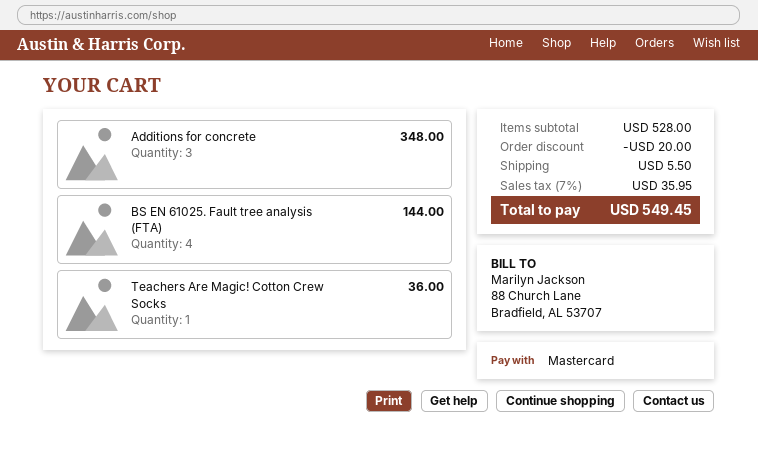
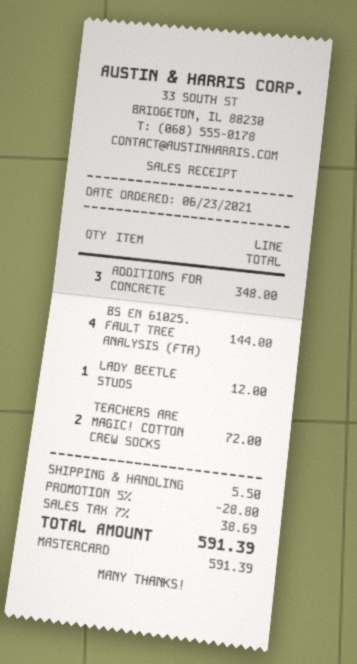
Teachers Are Magic! Cotton Crew Socks: 1 for 36.00 -> 2 for 72.00
LADY BEETLE STUDS: none -> 1 for 12.00
discount: 20.00 -> 28.80
tax: 7% = 35.95 -> 7% = 38.69
total: 549.45 -> 591.39

